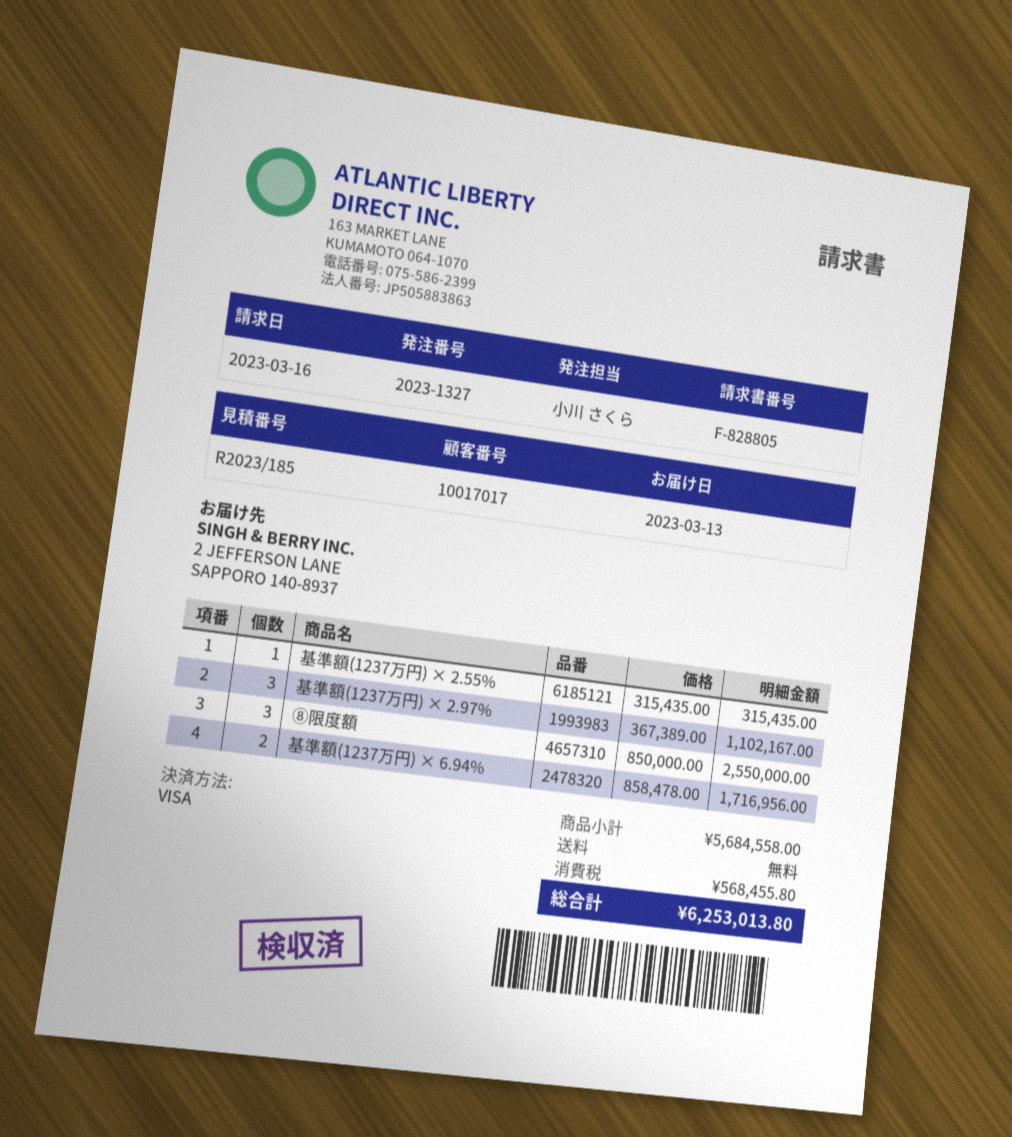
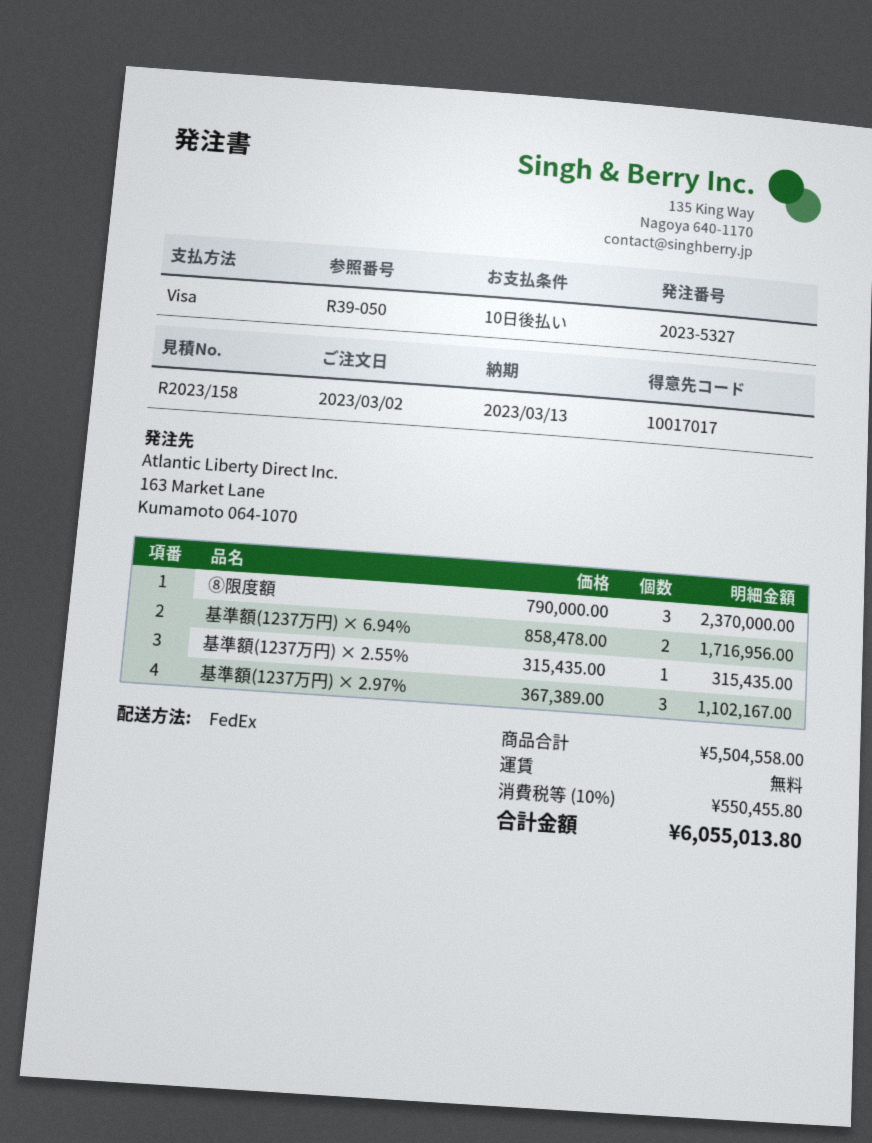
quote number: R2023/185 -> R2023/158
order number: 2023-1327 -> 2023-5327
⑧限度額: 3 x 850000.00 = 2550000.00 -> 3 x 790000.00 = 2370000.00
subtotal: 5684558.00 -> 5504558.00
tax: 568455.80 -> 550455.80
total: 6253013.80 -> 6055013.80

